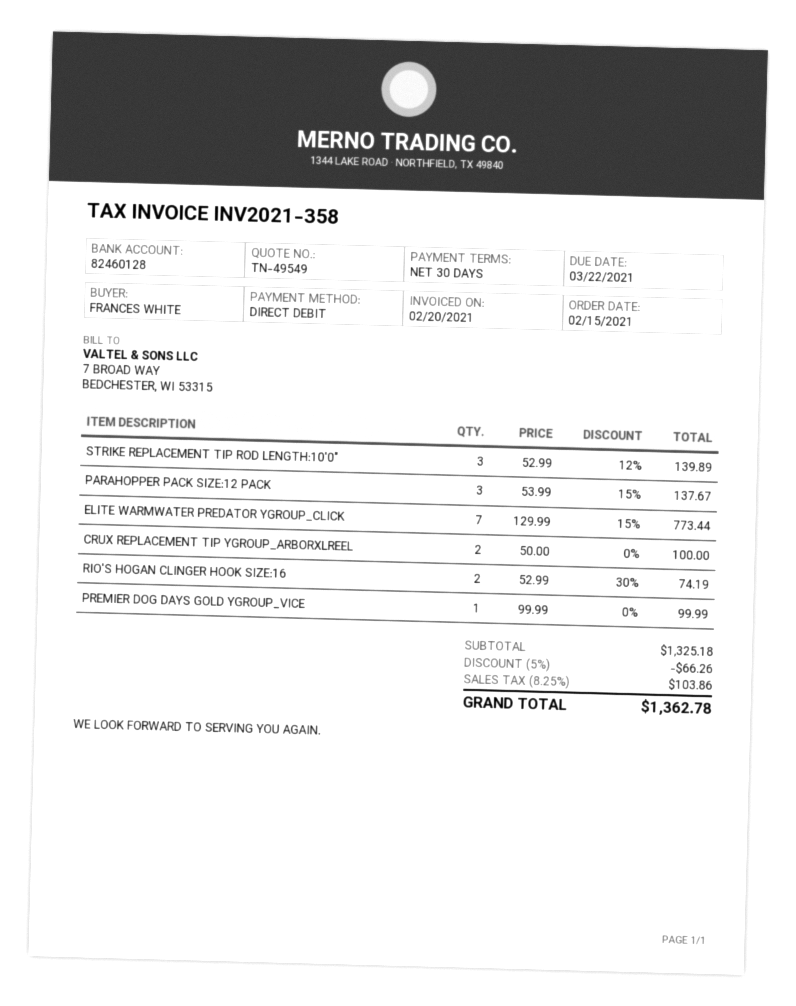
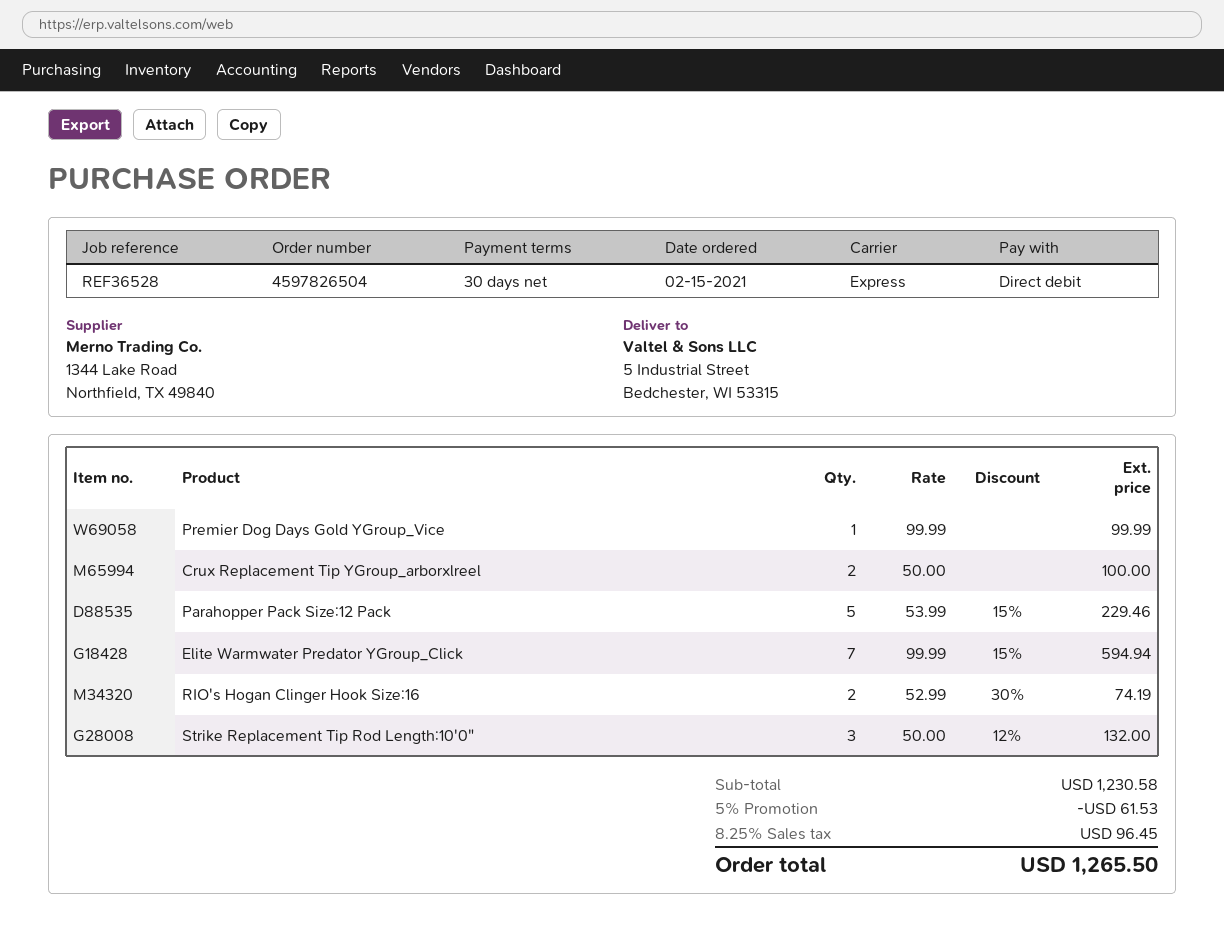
STRIKE REPLACEMENT TIP ROD LENGTH:10'0": 3 x 52.99 - 12% = 139.89 -> 3 x 50.00 - 12% = 132.00
PARAHOPPER PACK SIZE:12 PACK: 3 x 53.99 - 15% = 137.67 -> 5 x 53.99 - 15% = 229.46
ELITE WARMWATER PREDATOR YGROUP_CLICK: 7 x 129.99 - 15% = 773.44 -> 7 x 99.99 - 15% = 594.94
subtotal: 1325.18 -> 1230.58
discount: 5% = 66.26 -> 5% = 61.53
tax: 8.25% = 103.86 -> 8.25% = 96.45
total: 1362.78 -> 1265.50

